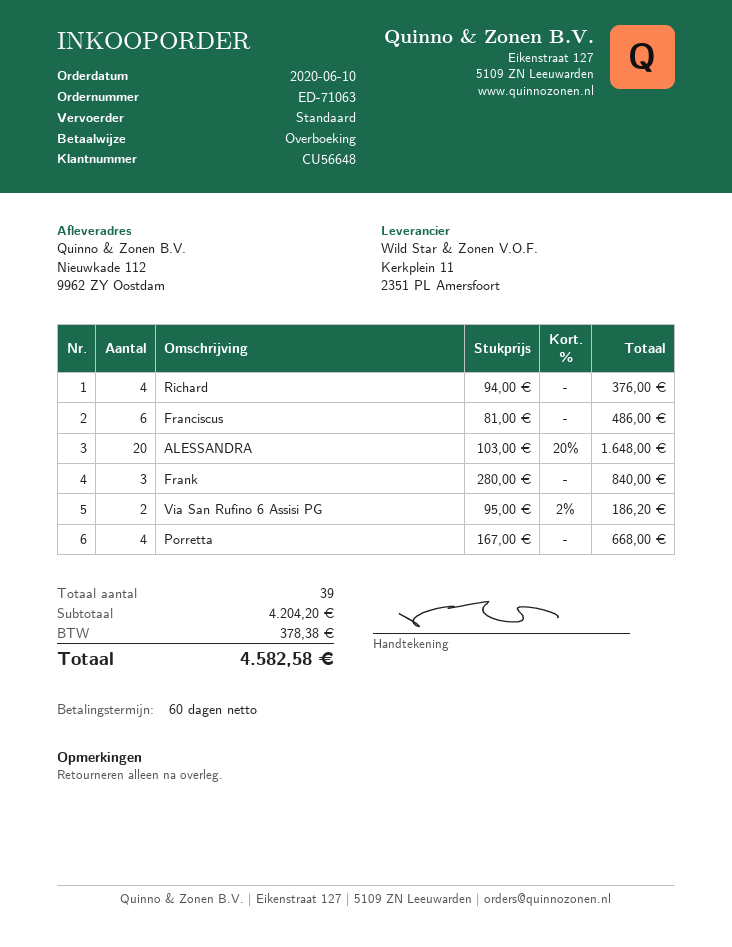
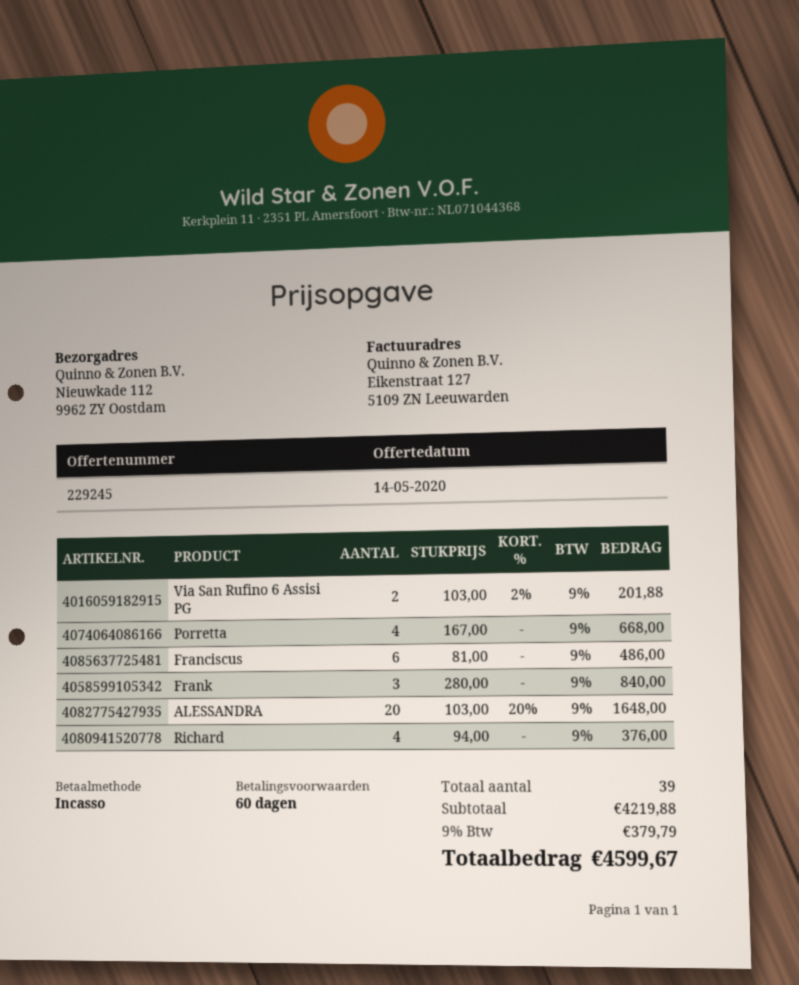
payment method: bank transfer -> direct debit
Via San Rufino 6 Assisi PG: 2 x 95.00 - 2% = 186.20 -> 2 x 103.00 - 2% = 201.88
subtotal: 4204.20 -> 4219.88
tax: 378.38 -> 379.79
total: 4582.58 -> 4599.67

